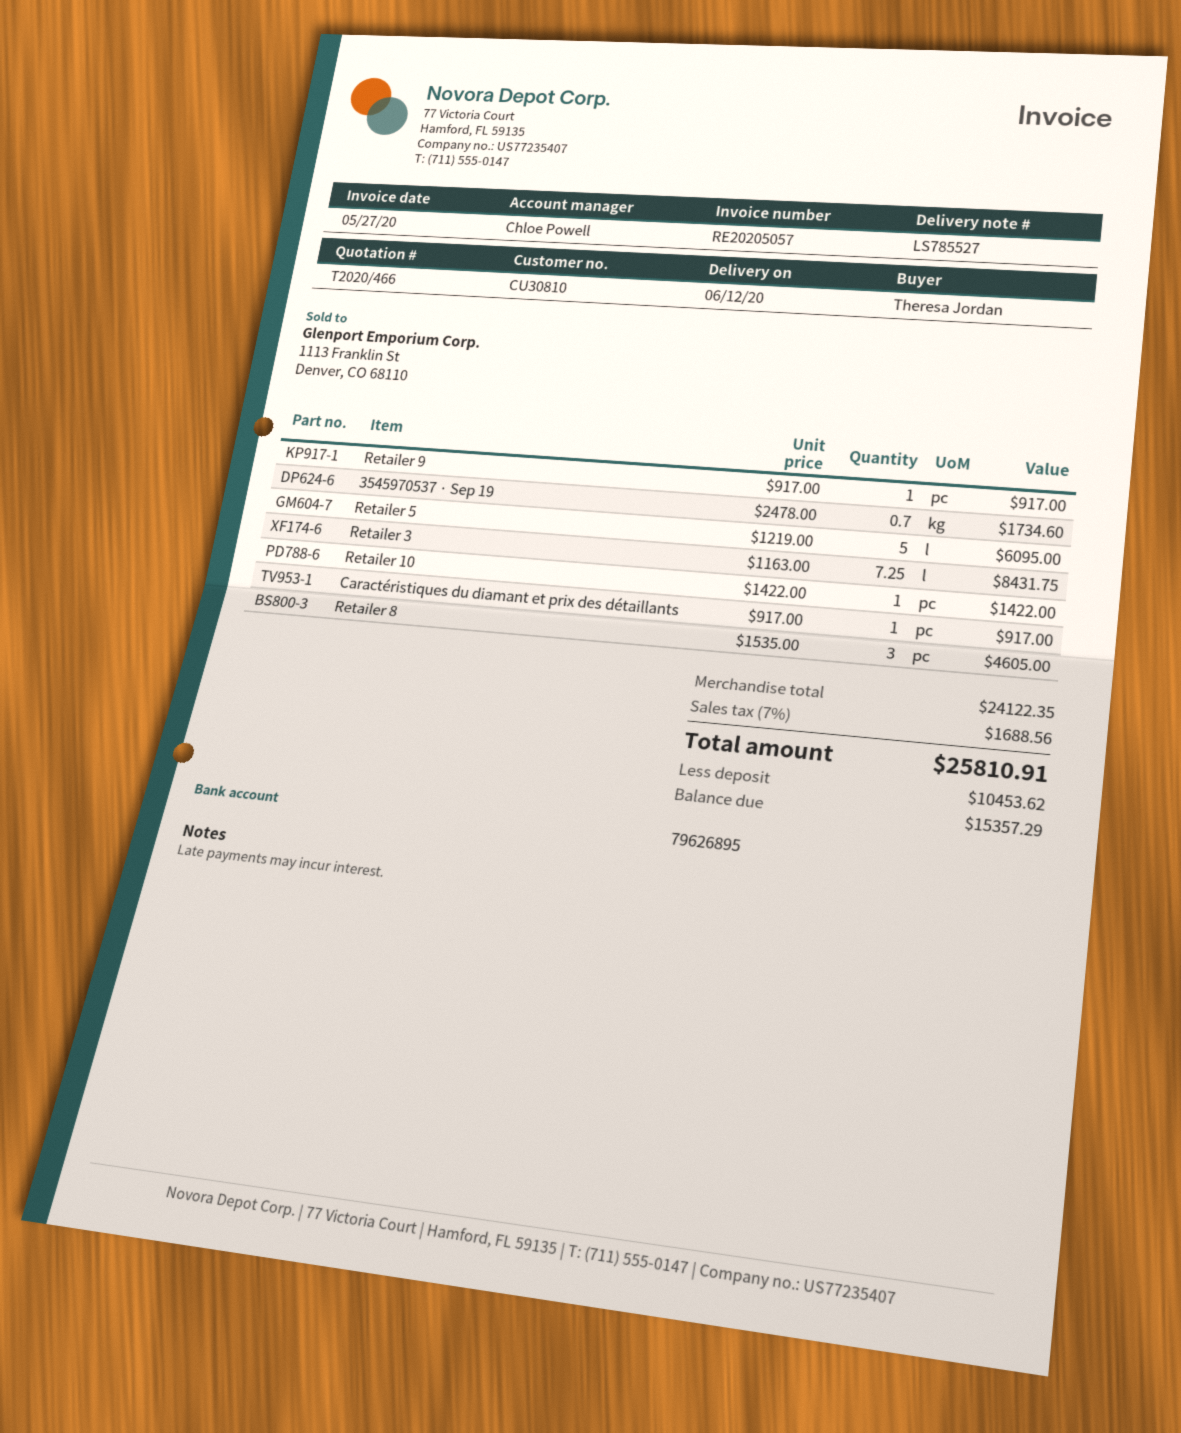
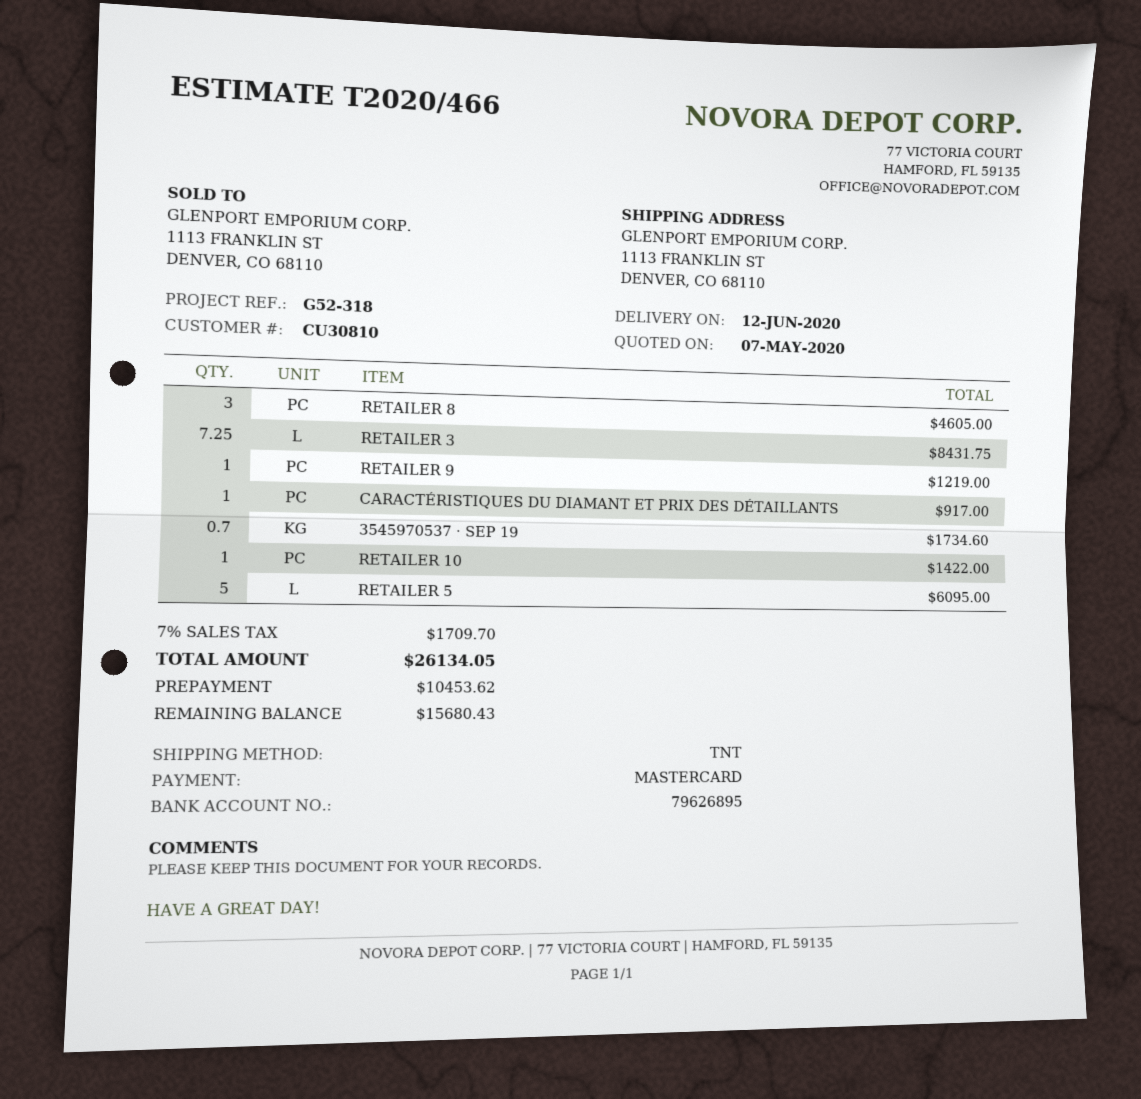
Retailer 9: 1 for 917.00 -> 1 for 1219.00
tax: 7% = 1688.56 -> 7% = 1709.70
total: 25810.91 -> 26134.05
balance: 15357.29 -> 15680.43

